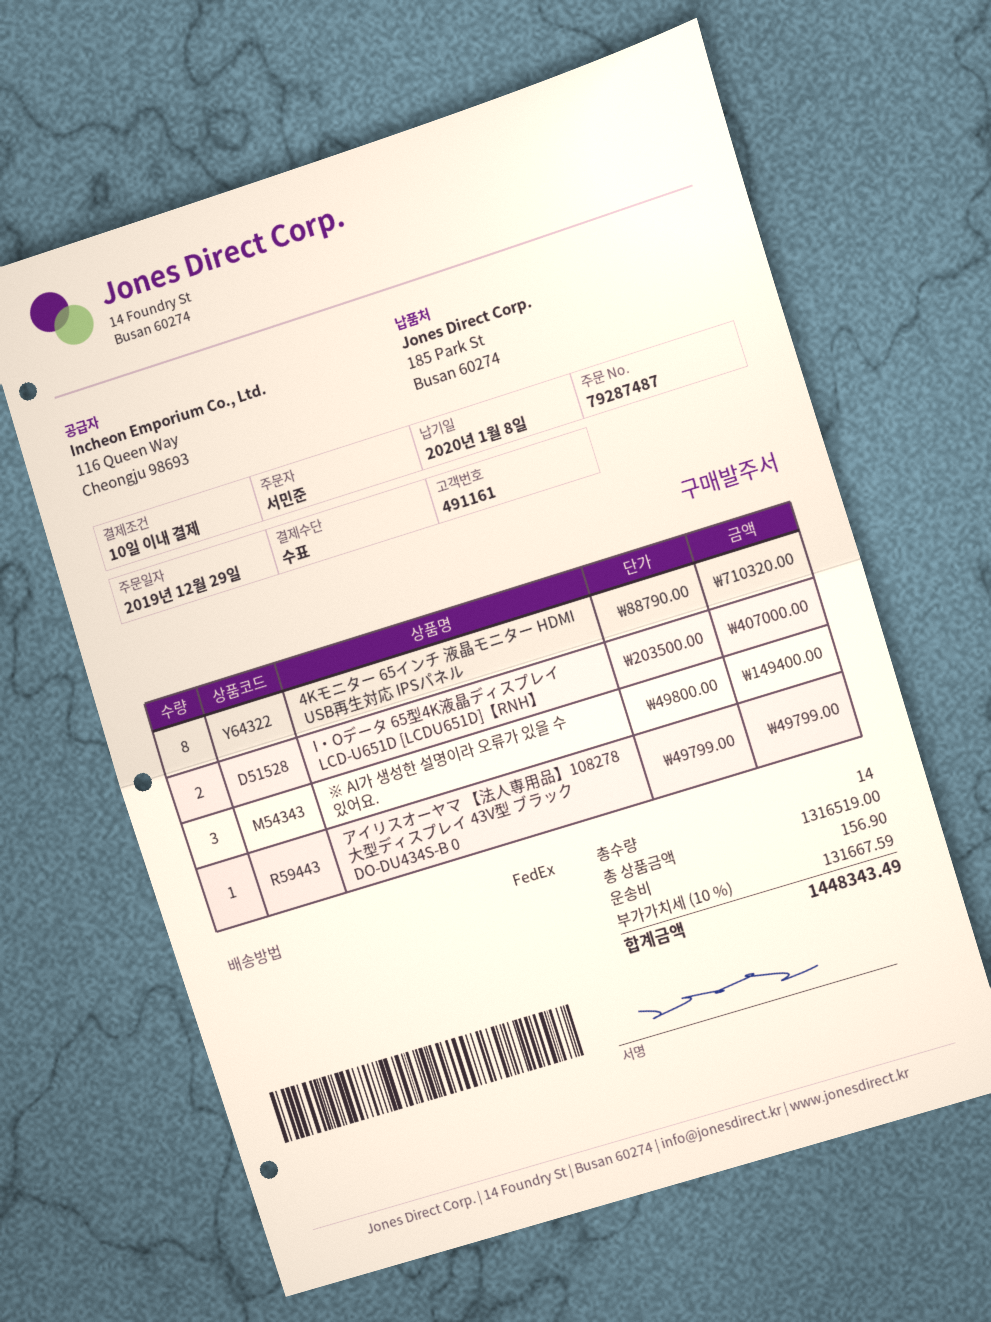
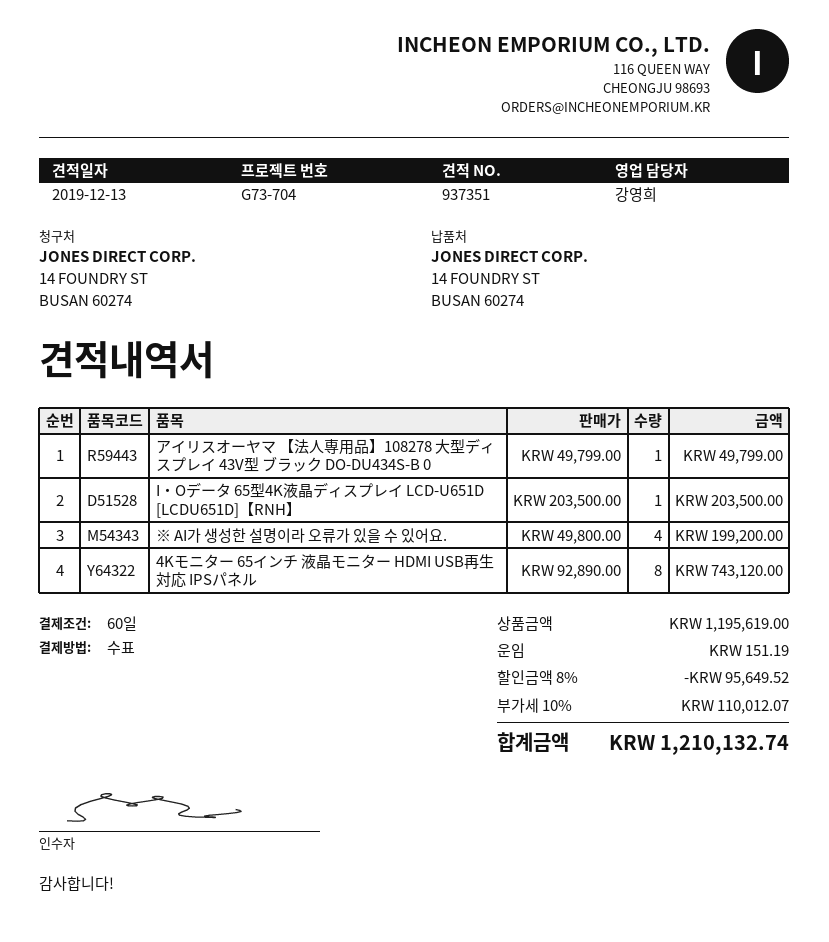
payment terms: 10 days -> 60 days
ship to: 185 Park St, Busan 60274 -> 14 FOUNDRY ST, BUSAN 60274
4Kモニター 65インチ 液晶モニター HDMI USB再生対応 IPSパネル: 8 x 88790.00 = 710320.00 -> 8 x 92890.00 = 743120.00
I・Oデータ 65型4K液晶ディスプレイ LCD-U651D [LCDU651D]【RNH】: 2 x 203500.00 = 407000.00 -> 1 x 203500.00 = 203500.00
※ AI가 생성한 설명이라 오류가 있을 수 있어요.: 3 x 49800.00 = 149400.00 -> 4 x 49800.00 = 199200.00
subtotal: 1316519.00 -> 1195619.00
discount: none -> 8% = 95649.52
shipping: 156.90 -> 151.19
tax: 10% = 131667.59 -> 10% = 110012.07
total: 1448343.49 -> 1210132.74

